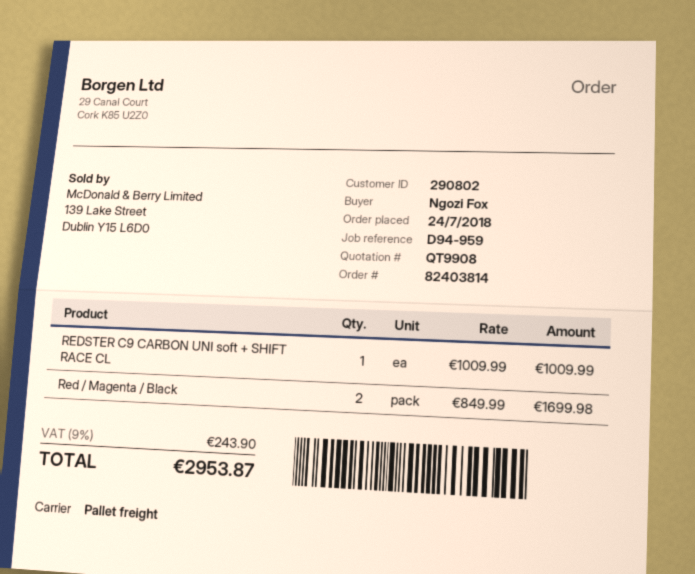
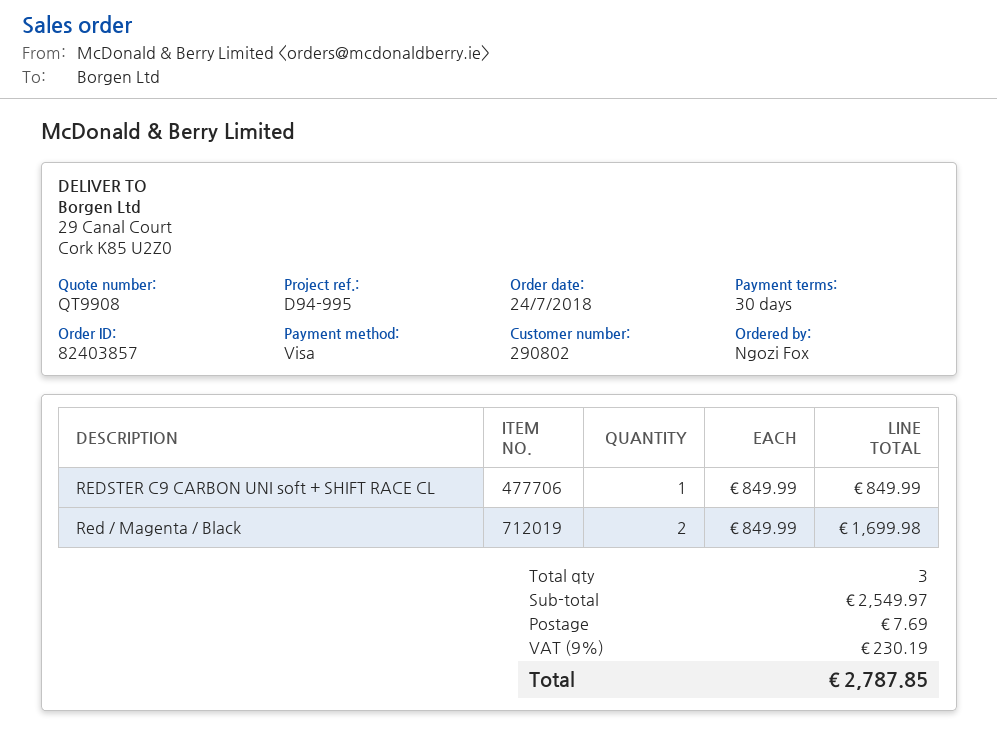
order number: 82403814 -> 82403857
reference: D94-959 -> D94-995
REDSTER C9 CARBON UNI soft + SHIFT RACE CL: 1 x 1009.99 = 1009.99 -> 1 x 849.99 = 849.99
shipping: none -> 7.69
tax: 9% = 243.90 -> 9% = 230.19
total: 2953.87 -> 2787.85

